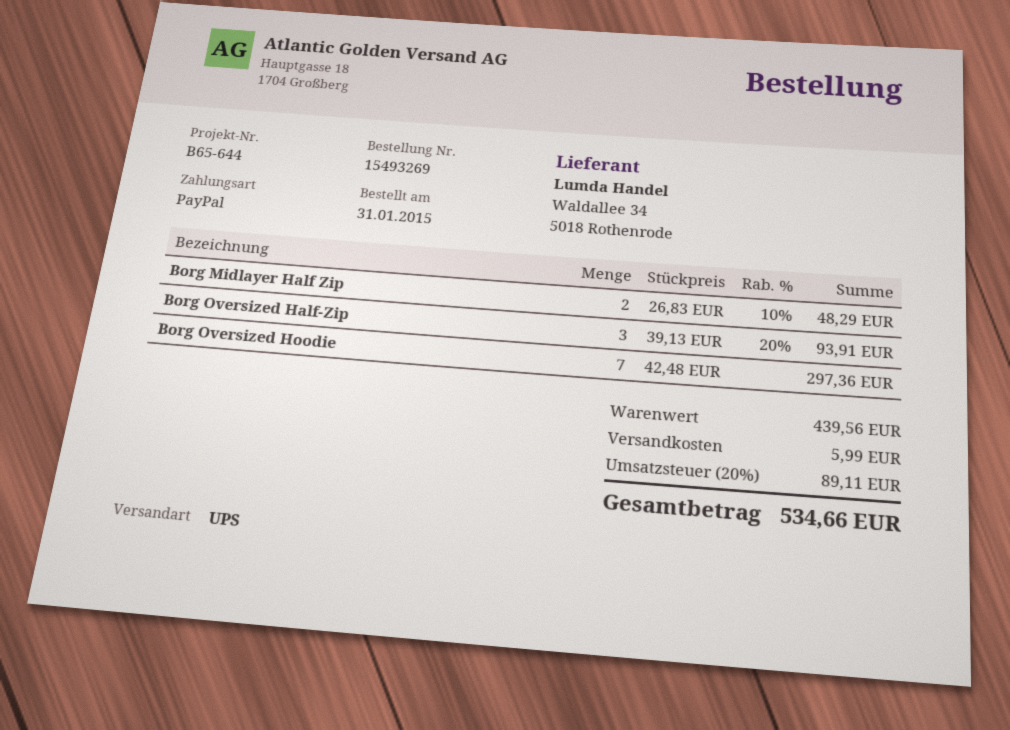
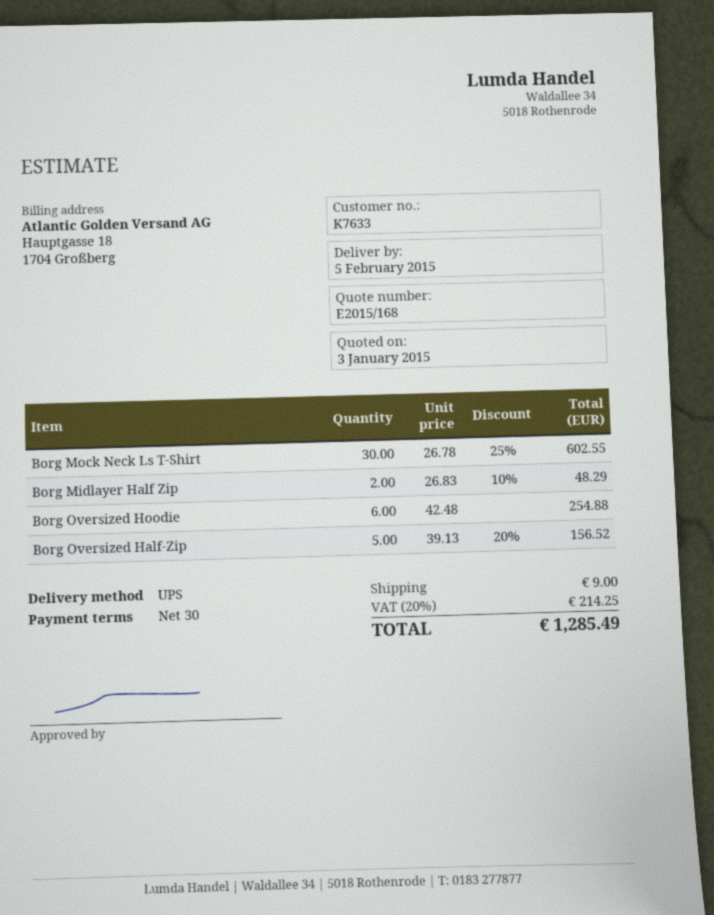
Borg Oversized Half-Zip: 3 x 39.13 - 20% = 93.91 -> 5 x 39.13 - 20% = 156.52
Borg Oversized Hoodie: 7 x 42.48 = 297.36 -> 6 x 42.48 = 254.88
Borg Mock Neck Ls T-Shirt: none -> 30 x 26.78 - 25% = 602.55
shipping: 5.99 -> 9.00
tax: 20% = 89.11 -> 20% = 214.25
total: 534.66 -> 1285.49

